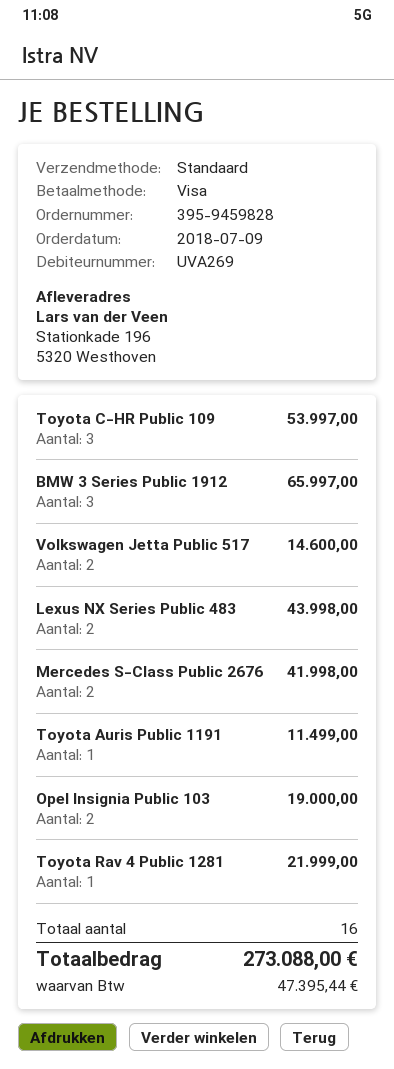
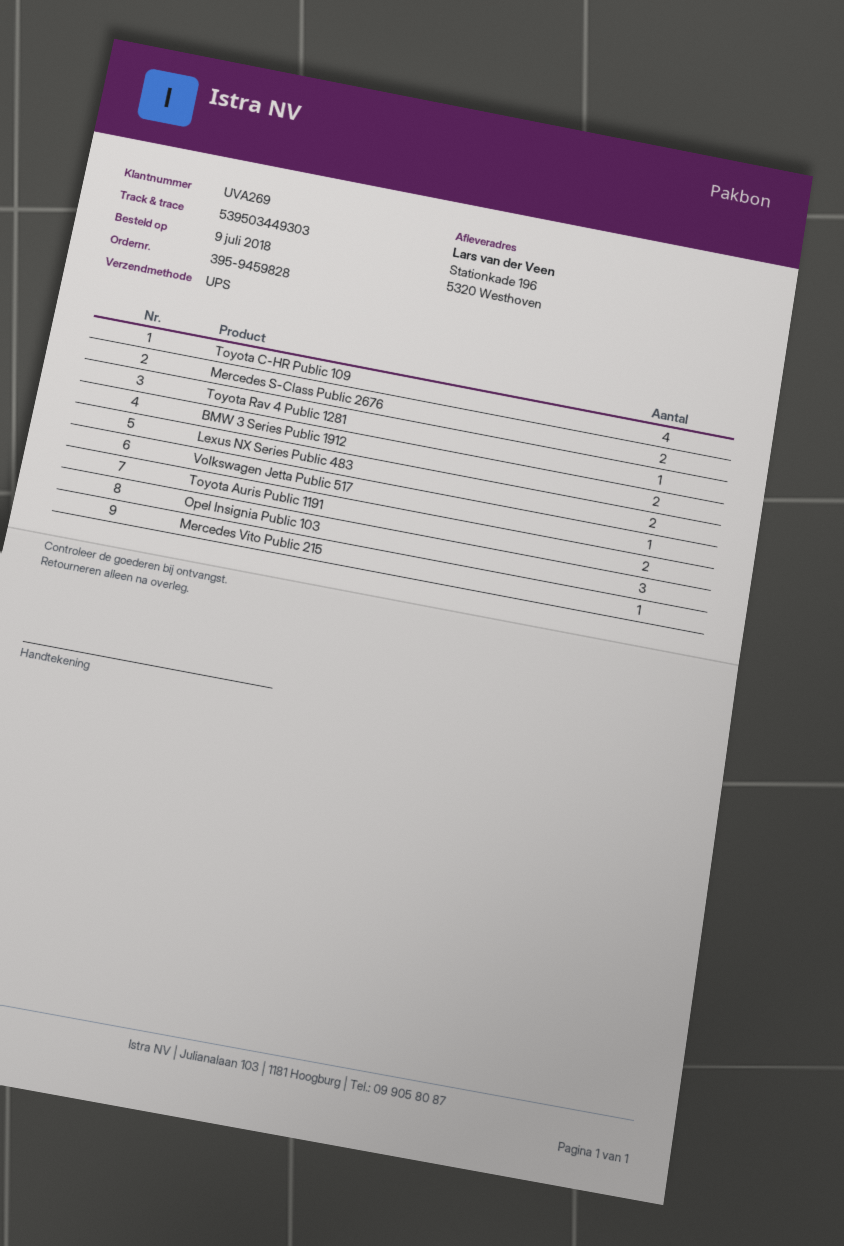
shipping method: standard -> UPS
Toyota C-HR Public 109: 3 -> 4
BMW 3 Series Public 1912: 3 -> 2
Volkswagen Jetta Public 517: 2 -> 1
Toyota Auris Public 1191: 1 -> 2
Opel Insignia Public 103: 2 -> 3
Mercedes Vito Public 215: none -> 1

